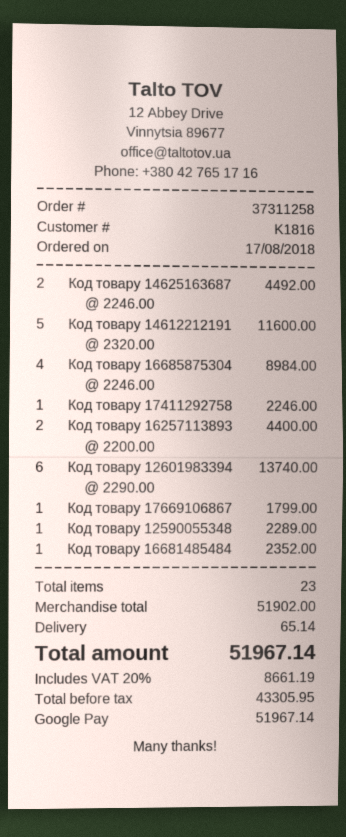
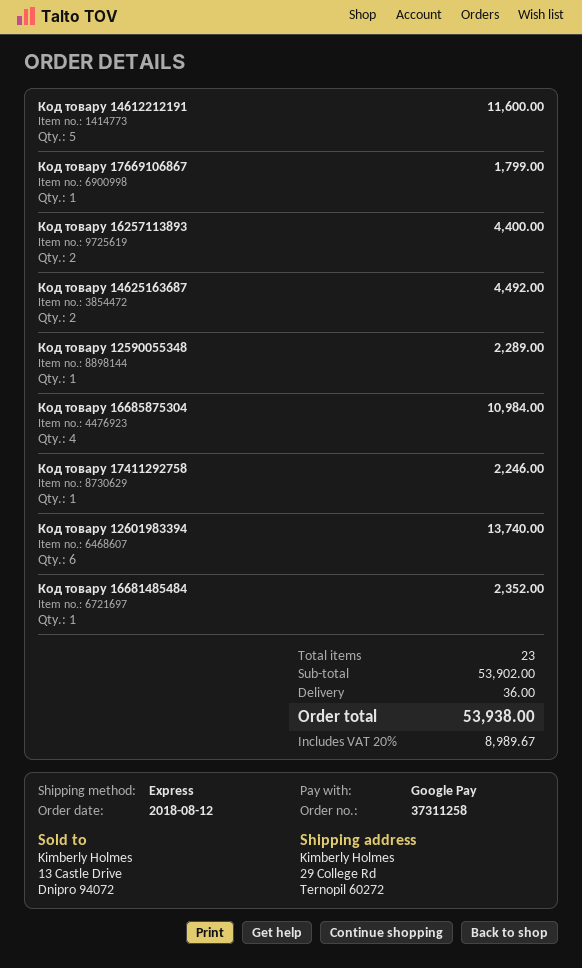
order date: 2018-08-17 -> 2018-08-12
Код товару 16685875304: 4 for 8984.00 -> 4 for 10984.00
subtotal: 51902.00 -> 53902.00
shipping: 65.14 -> 36.00
tax: 20% = 8661.19 -> 20% = 8989.67
total: 51967.14 -> 53938.00

